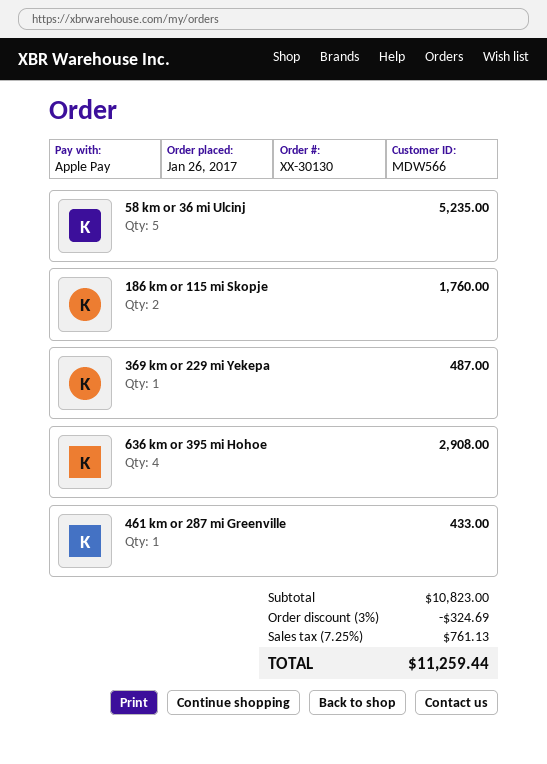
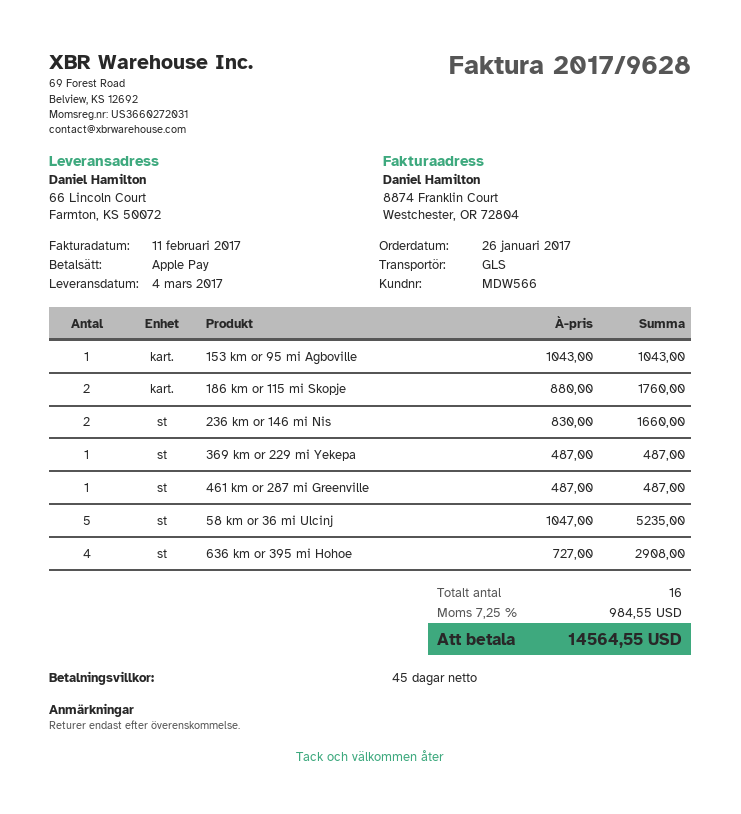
461 km or 287 mi Greenville: 1 for 433.00 -> 1 for 487.00
153 km or 95 mi Agboville: none -> 1 for 1043.00
236 km or 146 mi Nis: none -> 2 for 1660.00
discount: 3% = 324.69 -> none
tax: 7.25% = 761.13 -> 7.25% = 984.55
total: 11259.44 -> 14564.55

